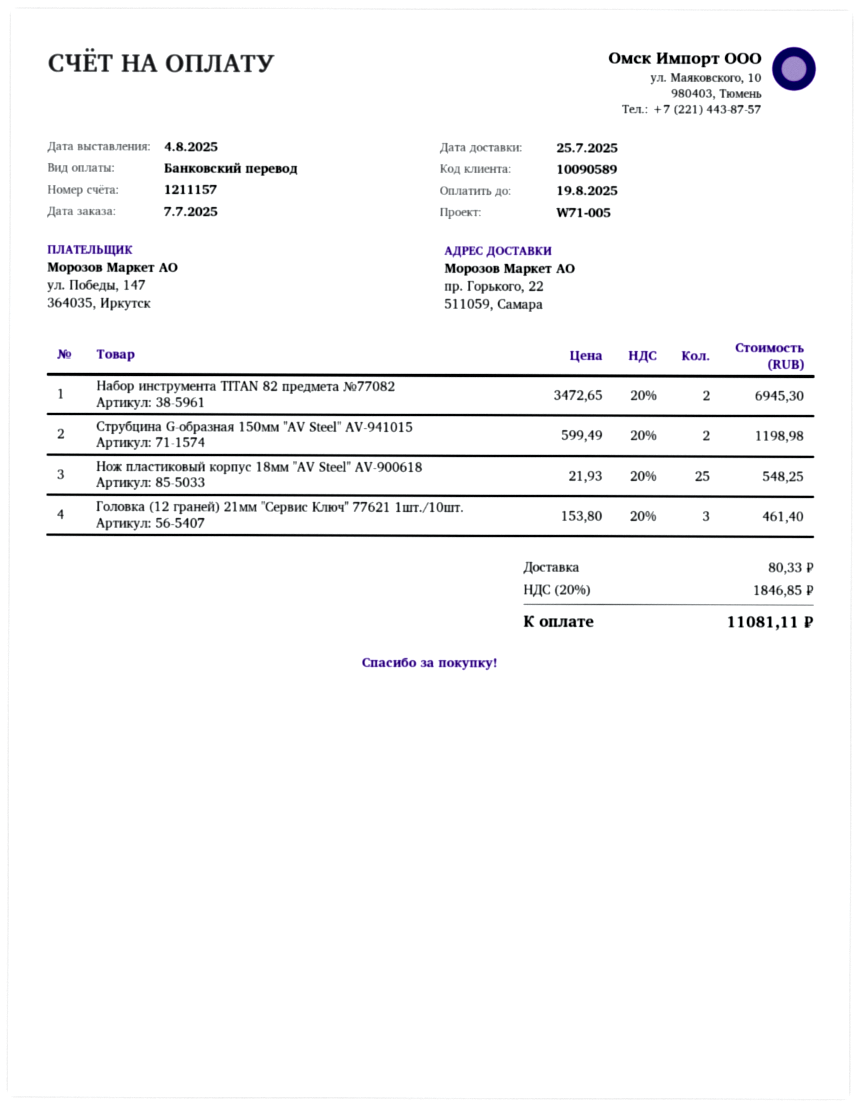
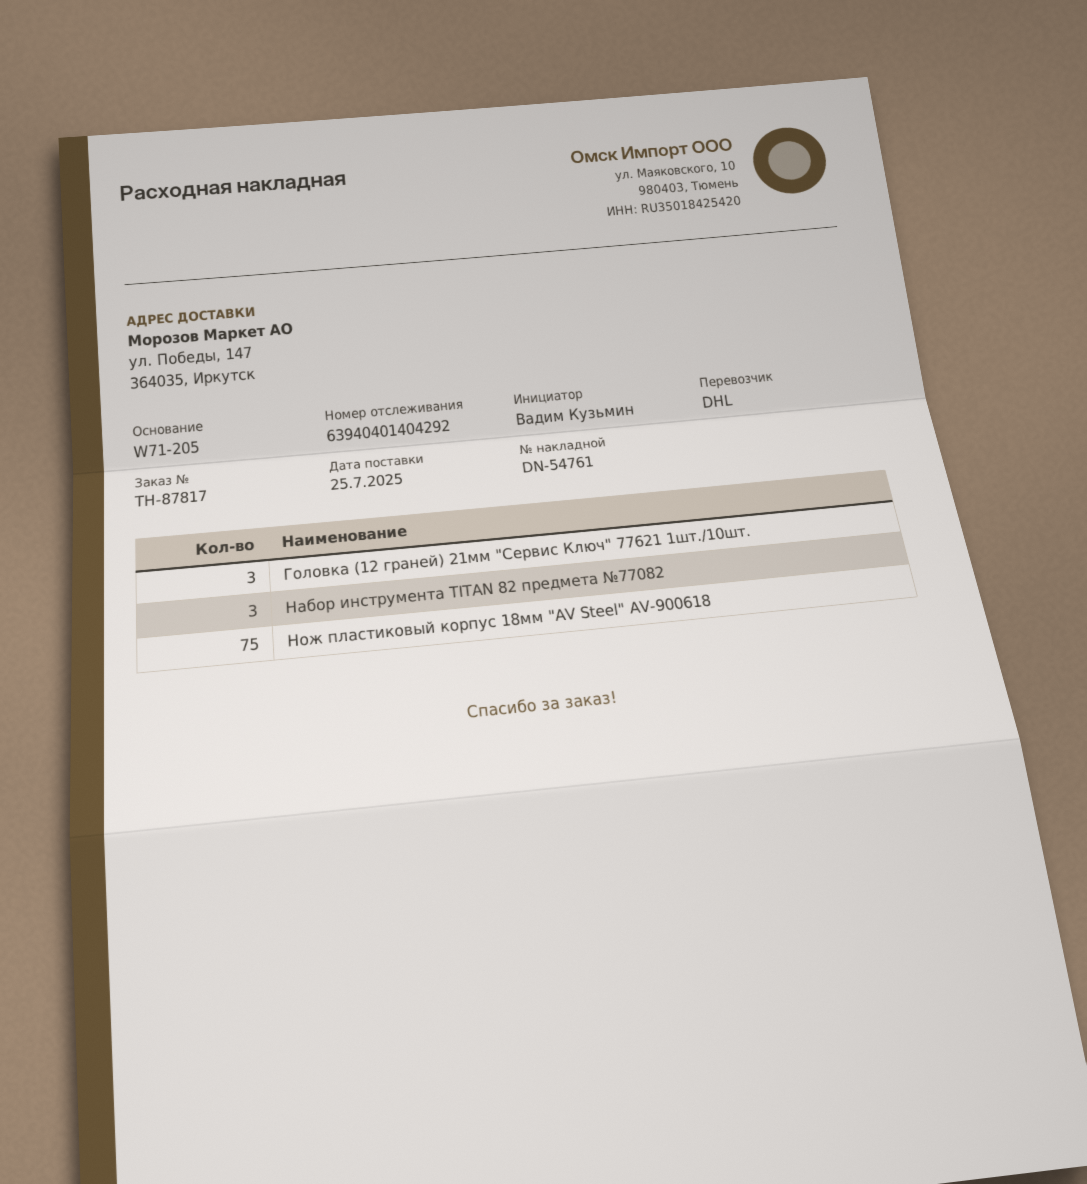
reference: W71-005 -> W71-205
ship to: пр. Горького, 22, 511059, Самара -> ул. Победы, 147, 364035, Иркутск
Набор инструмента TITAN 82 предмета №77082: 2 -> 3
Струбцина G-образная 150мм "AV Steel" AV-941015: 2 -> none
Нож пластиковый корпус 18мм "AV Steel" AV-900618: 25 -> 75

